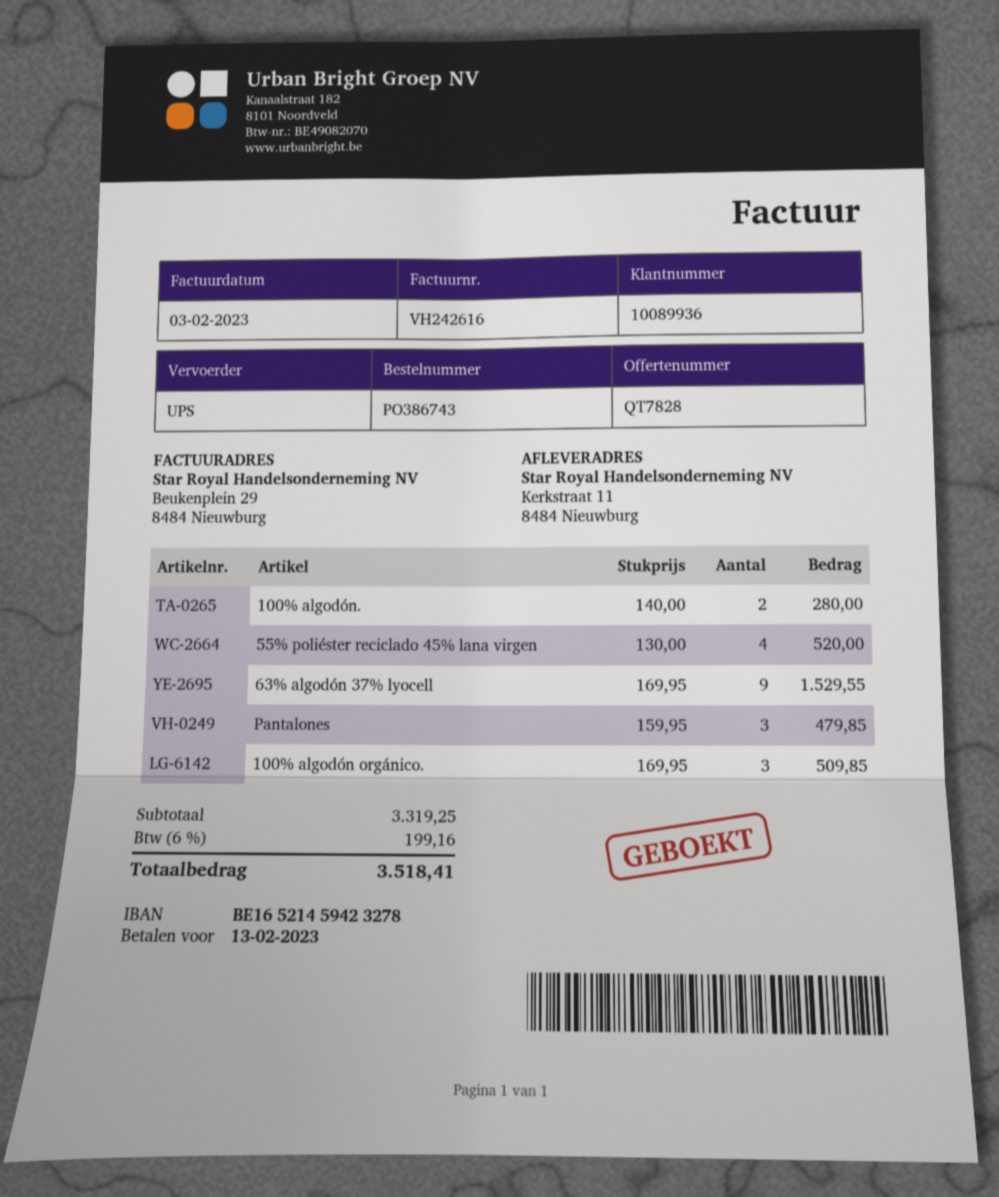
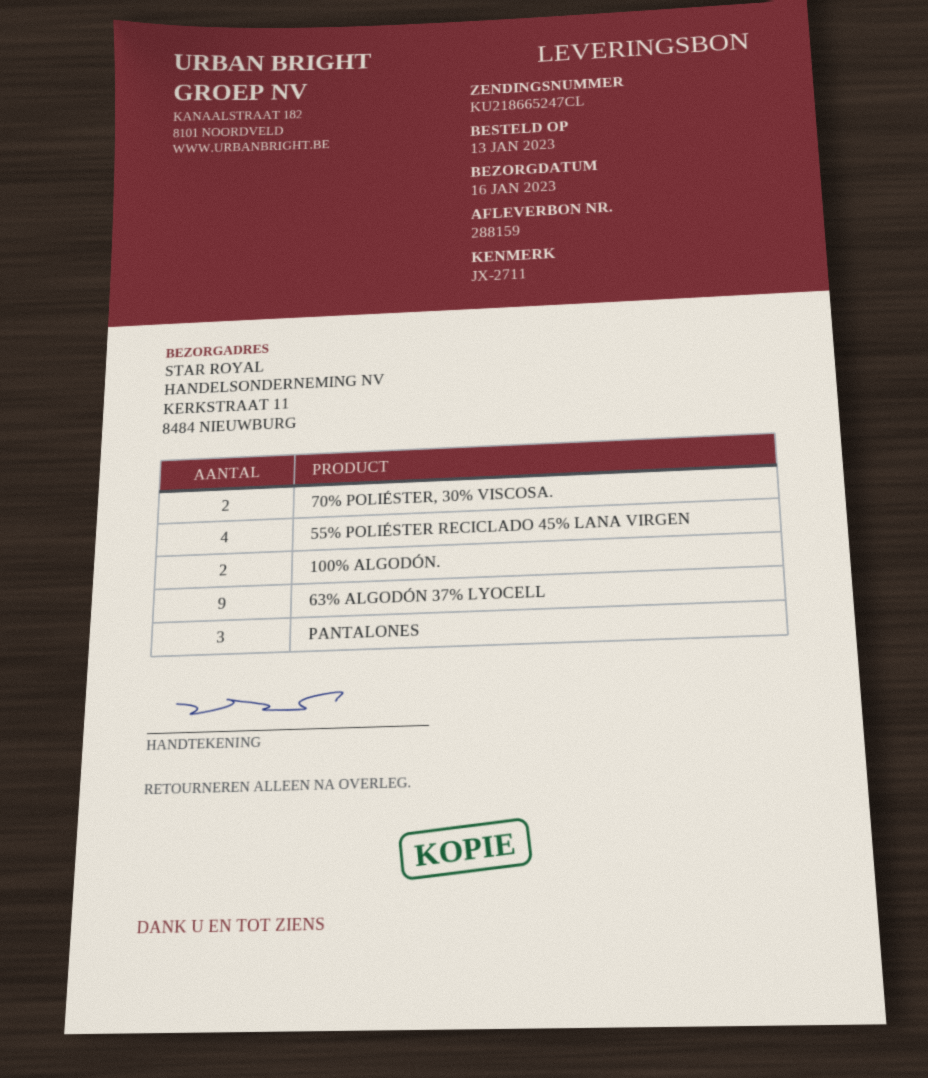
100% algodón orgánico.: 3 -> none
70% POLIÉSTER, 30% VISCOSA.: none -> 2

